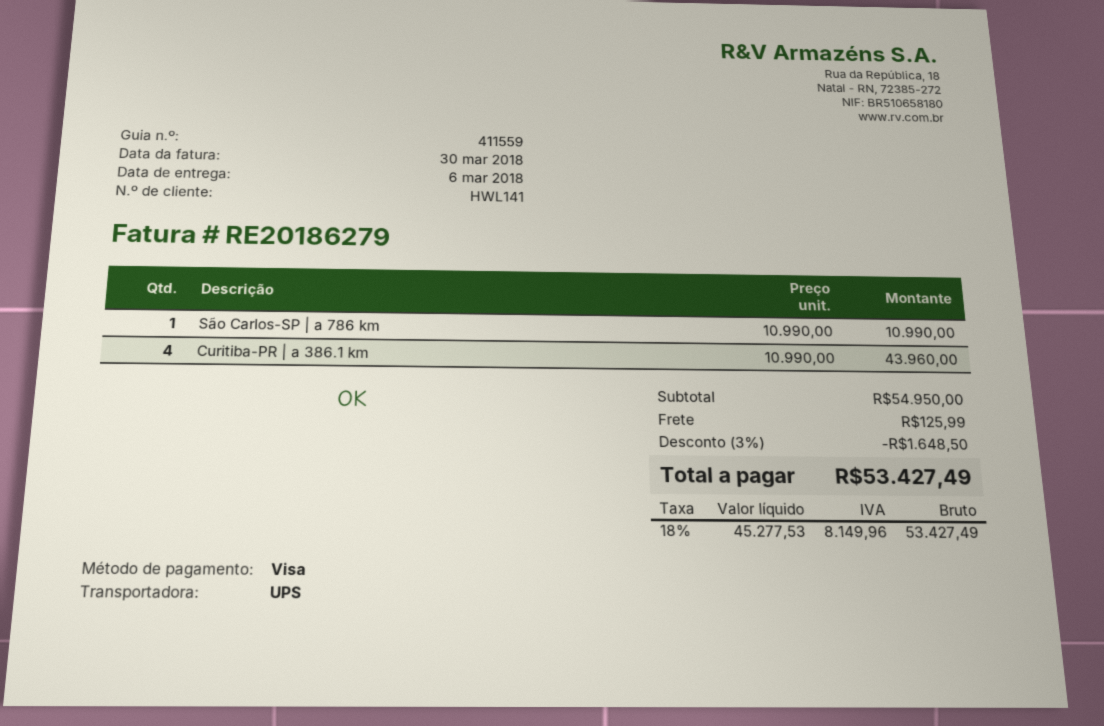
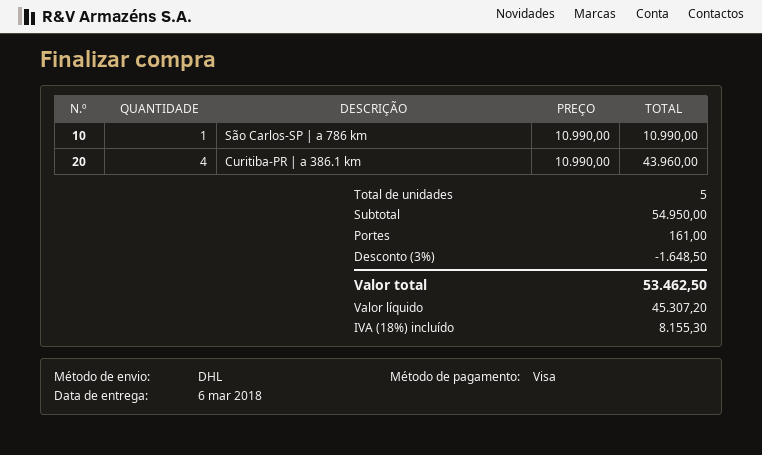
shipping method: UPS -> DHL
shipping: 125.99 -> 161.00
net: 45277.53 -> 45307.20
tax: 18% = 8149.96 -> 18% = 8155.30
total: 53427.49 -> 53462.50

